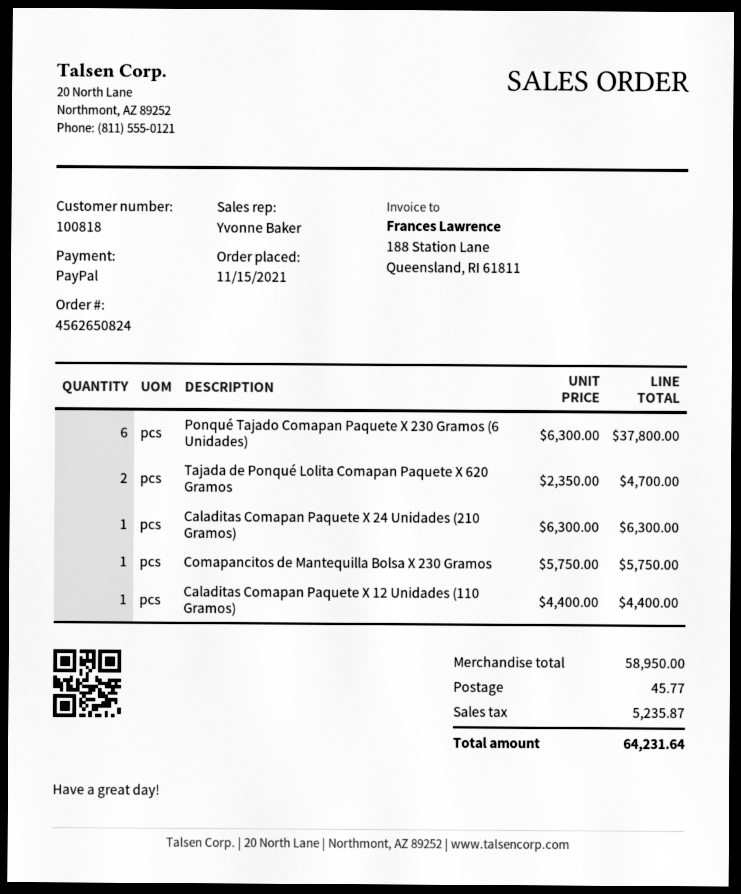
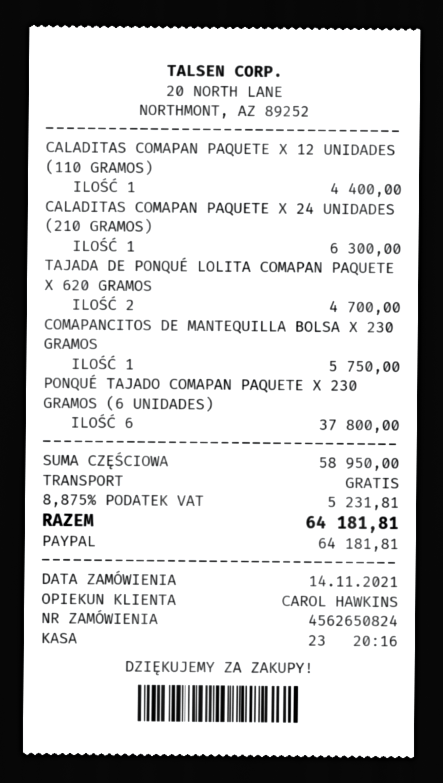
order date: 2021-11-15 -> 2021-11-14
sales rep: Yvonne Baker -> CAROL HAWKINS
shipping: 45.77 -> 0.00
tax: 5235.87 -> 5231.81
total: 64231.64 -> 64181.81

